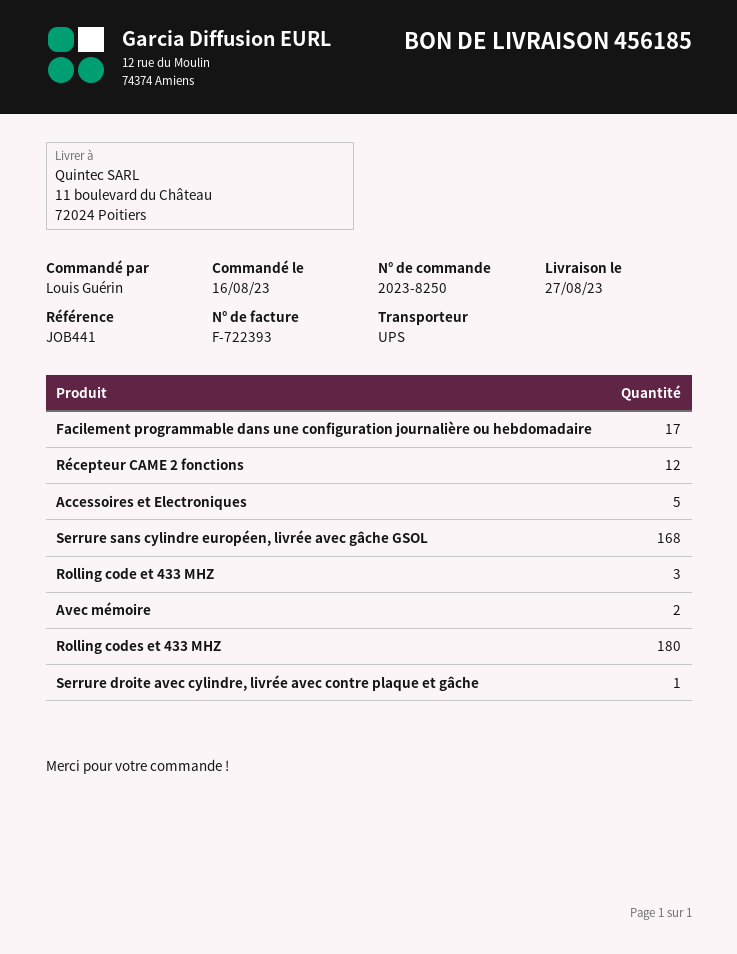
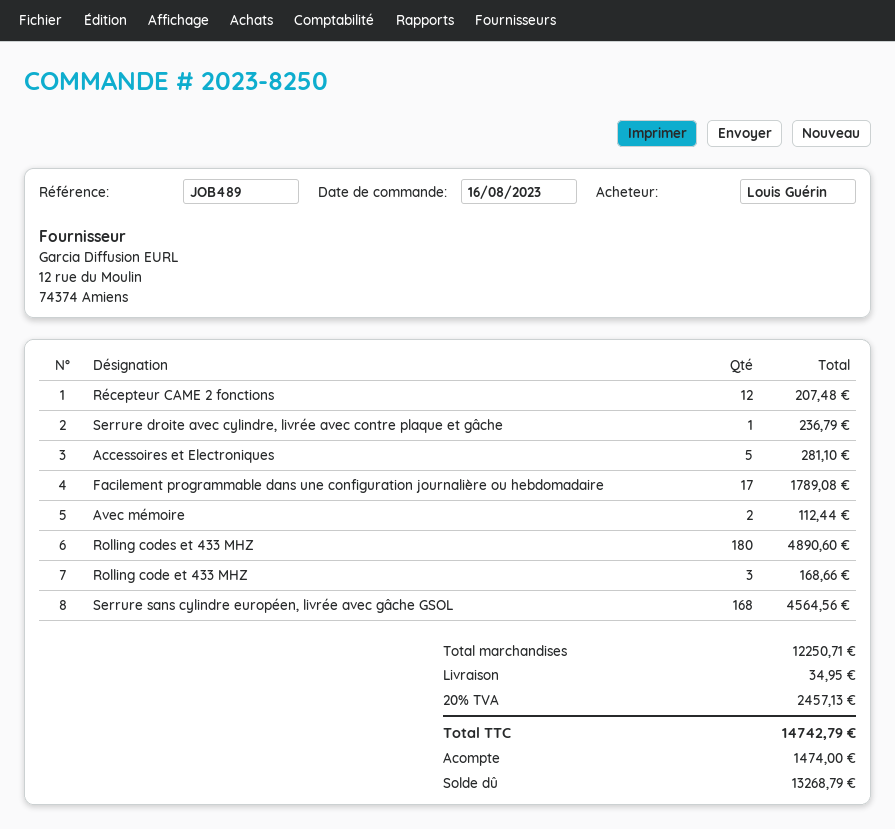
reference: JOB441 -> JOB489

